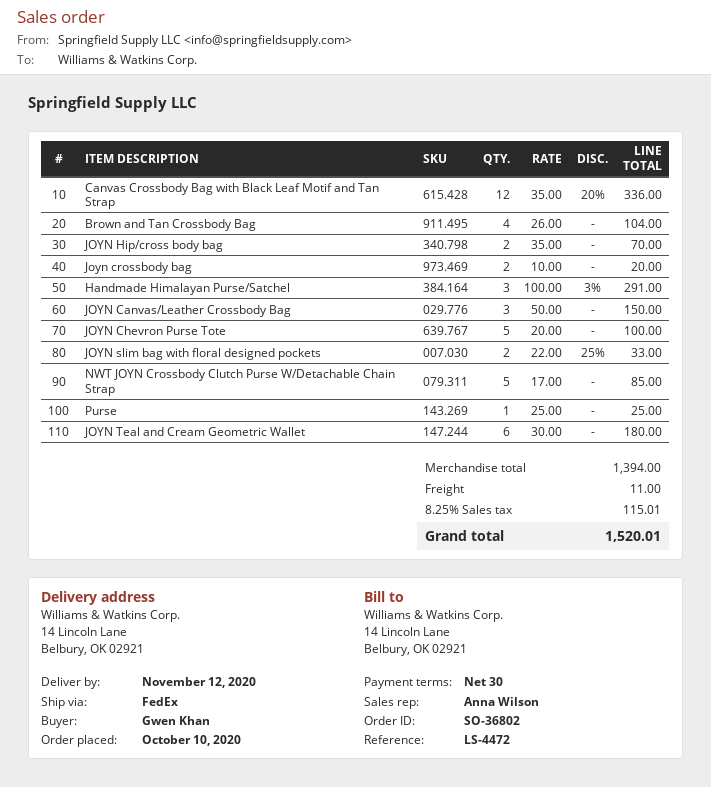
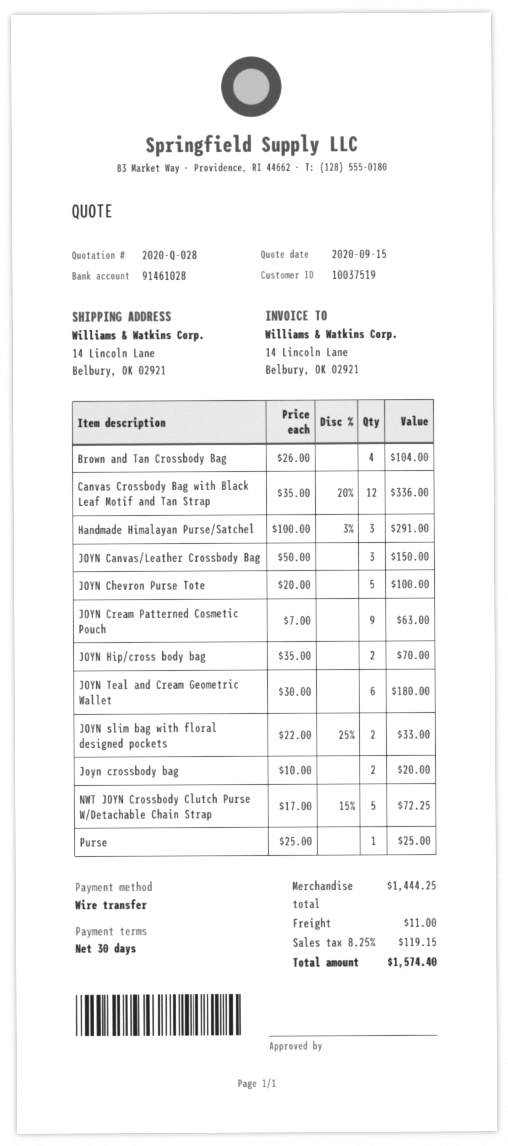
NWT JOYN Crossbody Clutch Purse W/Detachable Chain Strap: 5 x 17.00 = 85.00 -> 5 x 17.00 - 15% = 72.25
JOYN Cream Patterned Cosmetic Pouch: none -> 9 x 7.00 = 63.00
subtotal: 1394.00 -> 1444.25
tax: 8.25% = 115.01 -> 8.25% = 119.15
total: 1520.01 -> 1574.40

